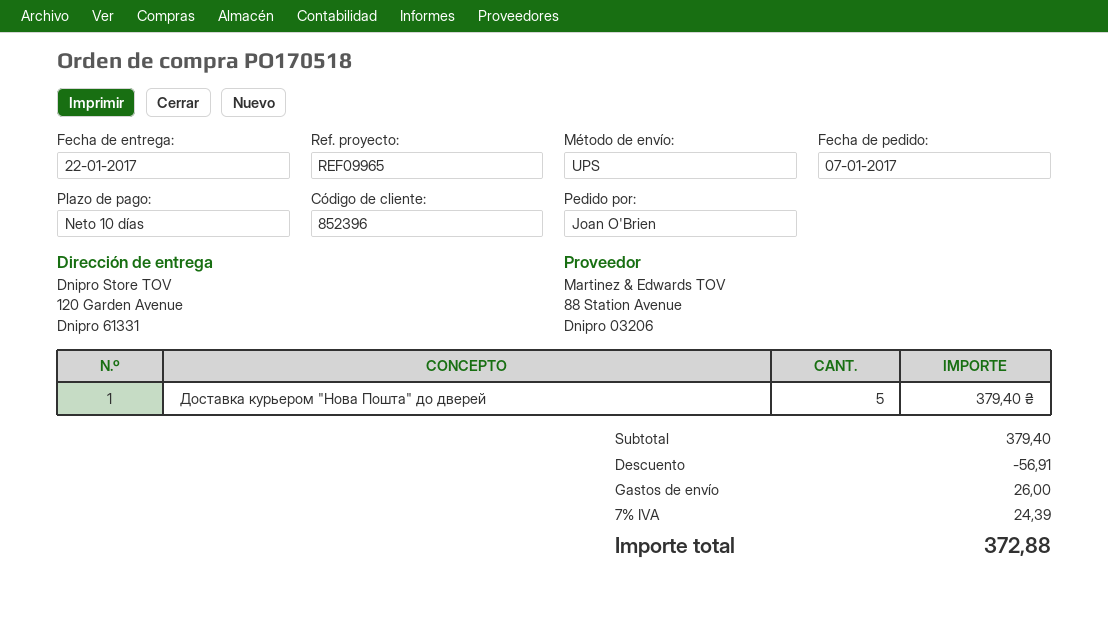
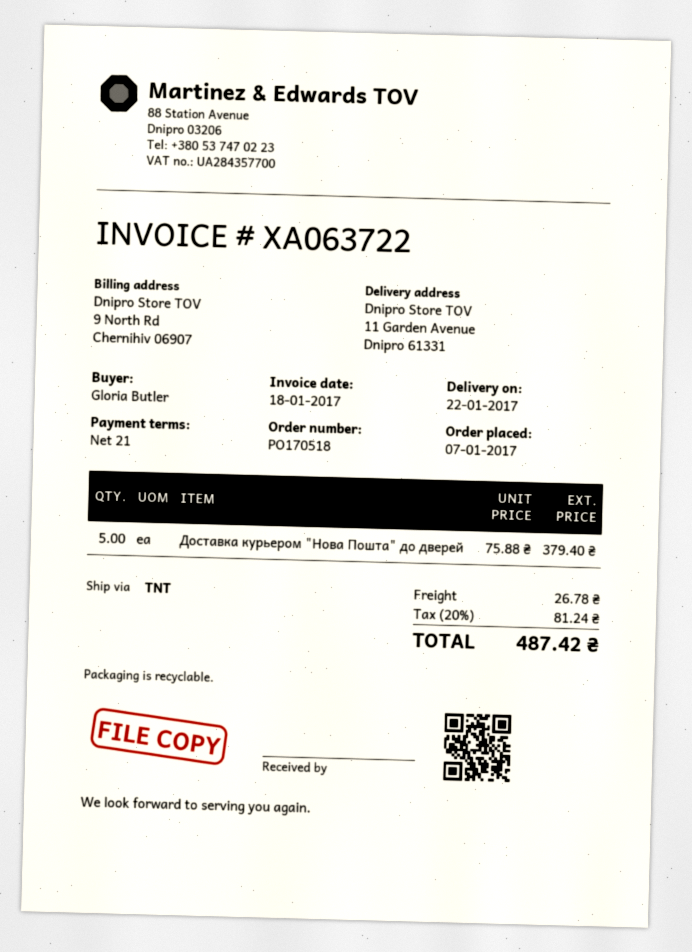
payment terms: 10 days -> 21 days
ordered by: Joan O'Brien -> Gloria Butler
shipping method: UPS -> TNT
ship to: 120 Garden Avenue, Dnipro 61331 -> 11 Garden Avenue, Dnipro 61331
discount: 56.91 -> none
shipping: 26.00 -> 26.78
tax: 7% = 24.39 -> 20% = 81.24
total: 372.88 -> 487.42

